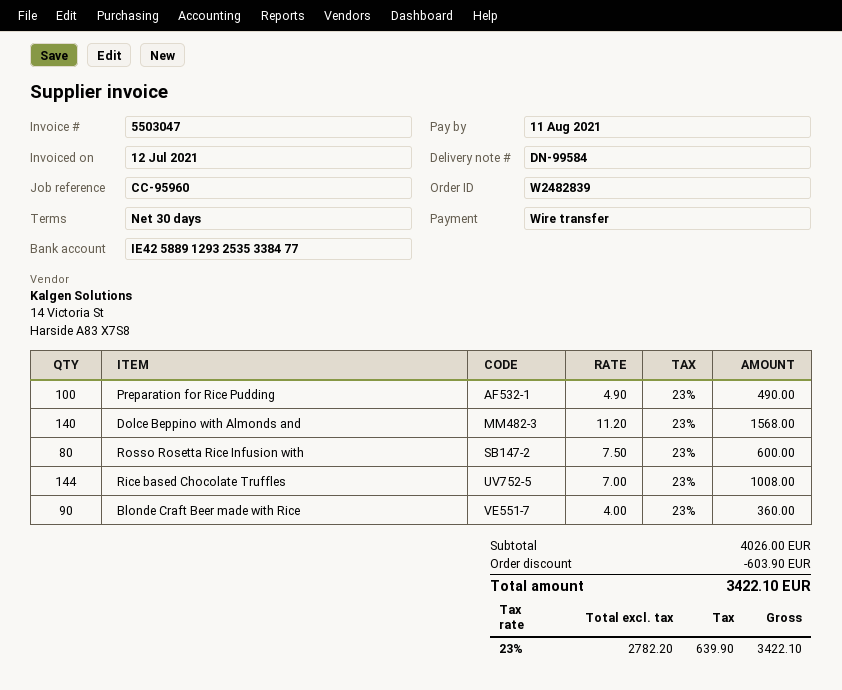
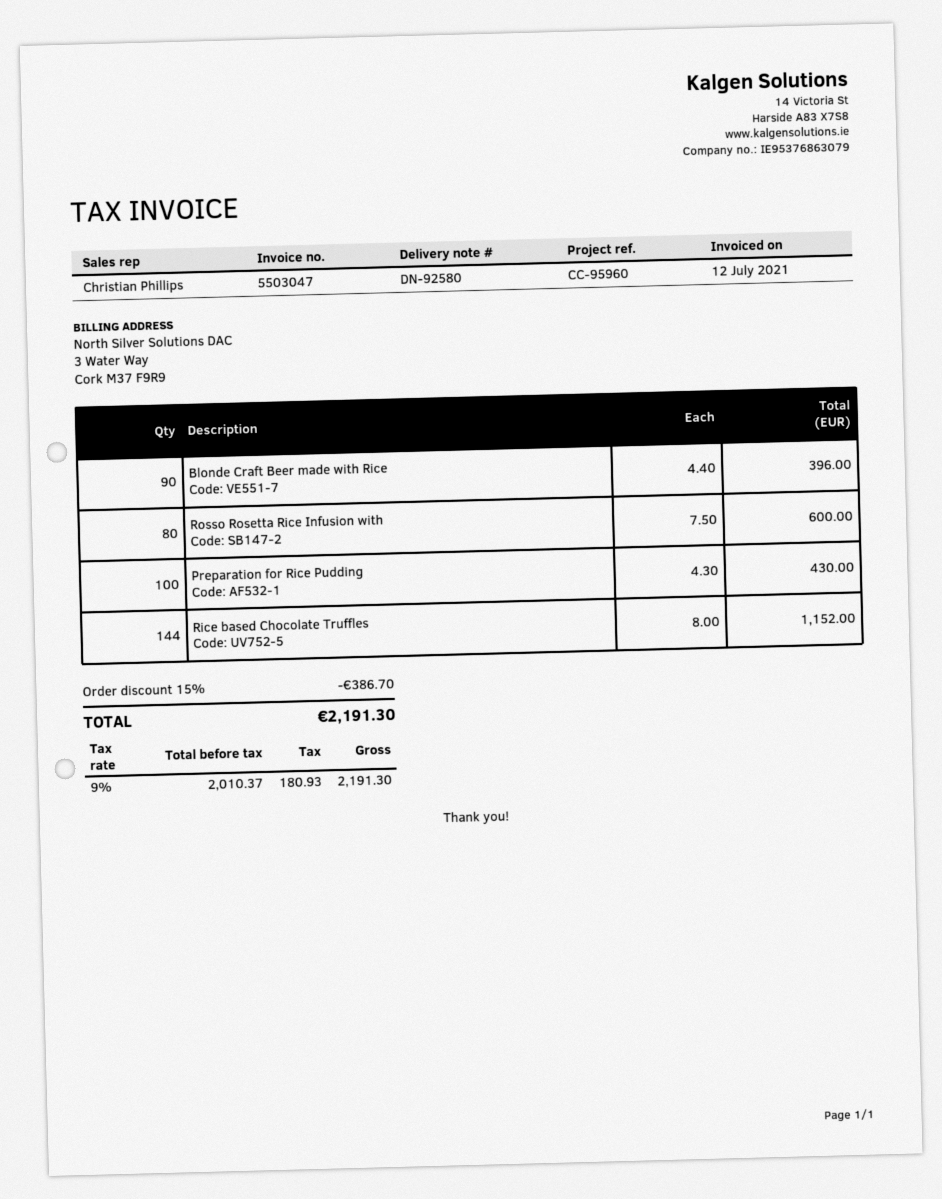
delivery note number: DN-99584 -> DN-92580
Preparation for Rice Pudding: 100 x 4.90 = 490.00 -> 100 x 4.30 = 430.00
Dolce Beppino with Almonds and: 140 x 11.20 = 1568.00 -> none
Rice based Chocolate Truffles: 144 x 7.00 = 1008.00 -> 144 x 8.00 = 1152.00
Blonde Craft Beer made with Rice: 90 x 4.00 = 360.00 -> 90 x 4.40 = 396.00
discount: 603.90 -> 386.70
net: 2782.20 -> 2010.37
tax: 23% = 639.90 -> 9% = 180.93
total: 3422.10 -> 2191.30

